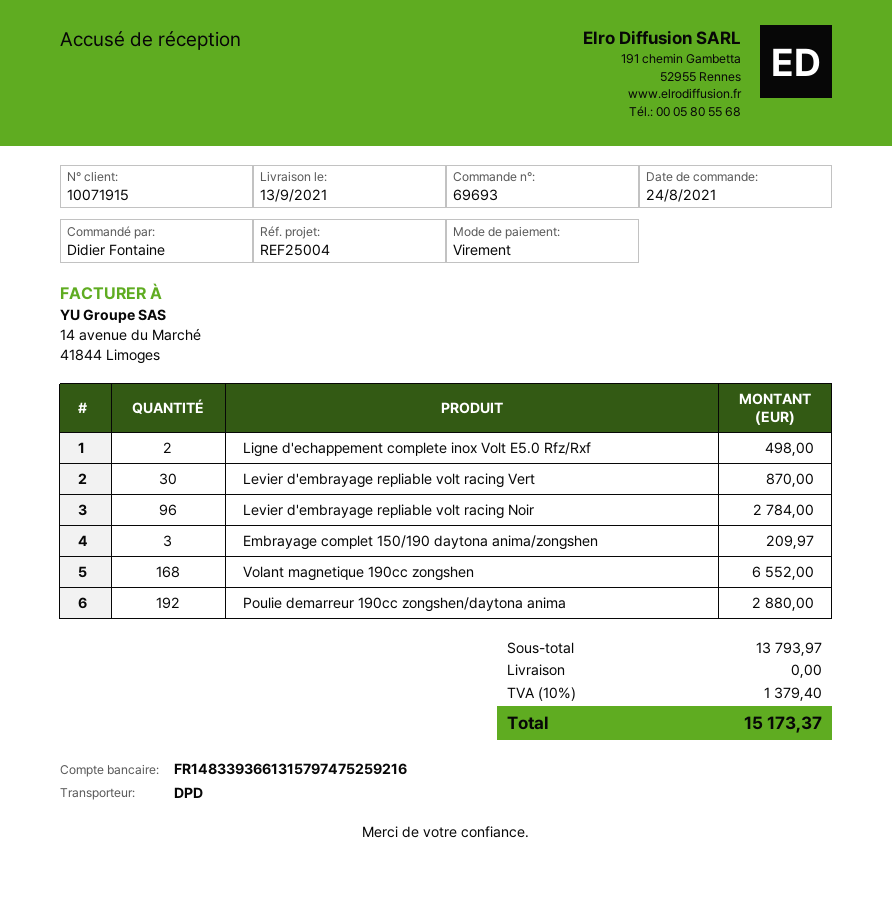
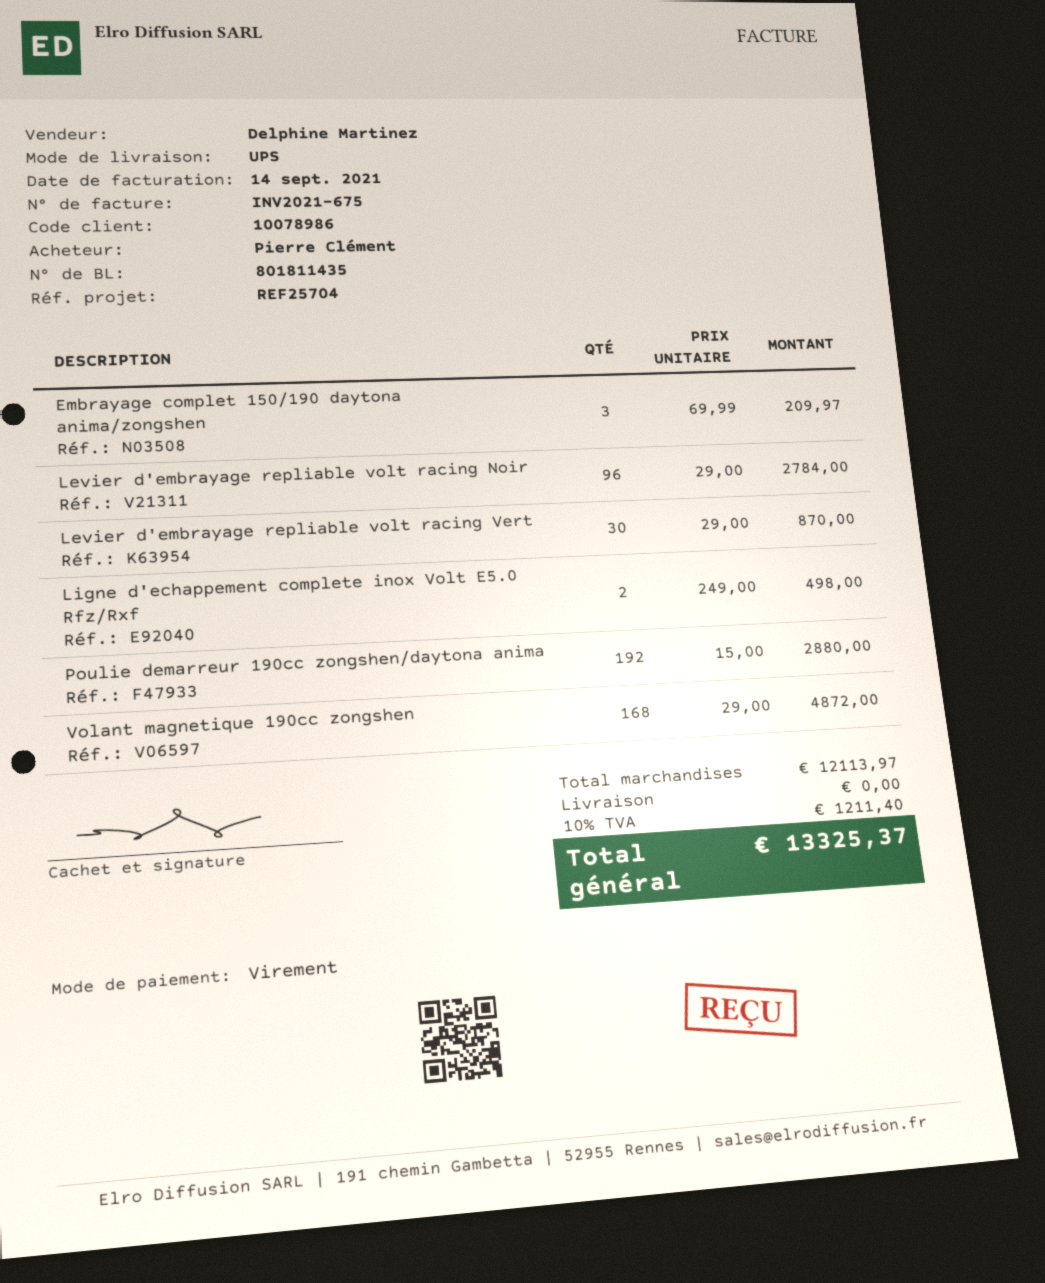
customer number: 10071915 -> 10078986
reference: REF25004 -> REF25704
ordered by: Didier Fontaine -> Pierre Clément
shipping method: DPD -> UPS
Volant magnetique 190cc zongshen: 168 for 6552.00 -> 168 for 4872.00
subtotal: 13793.97 -> 12113.97
tax: 10% = 1379.40 -> 10% = 1211.40
total: 15173.37 -> 13325.37

